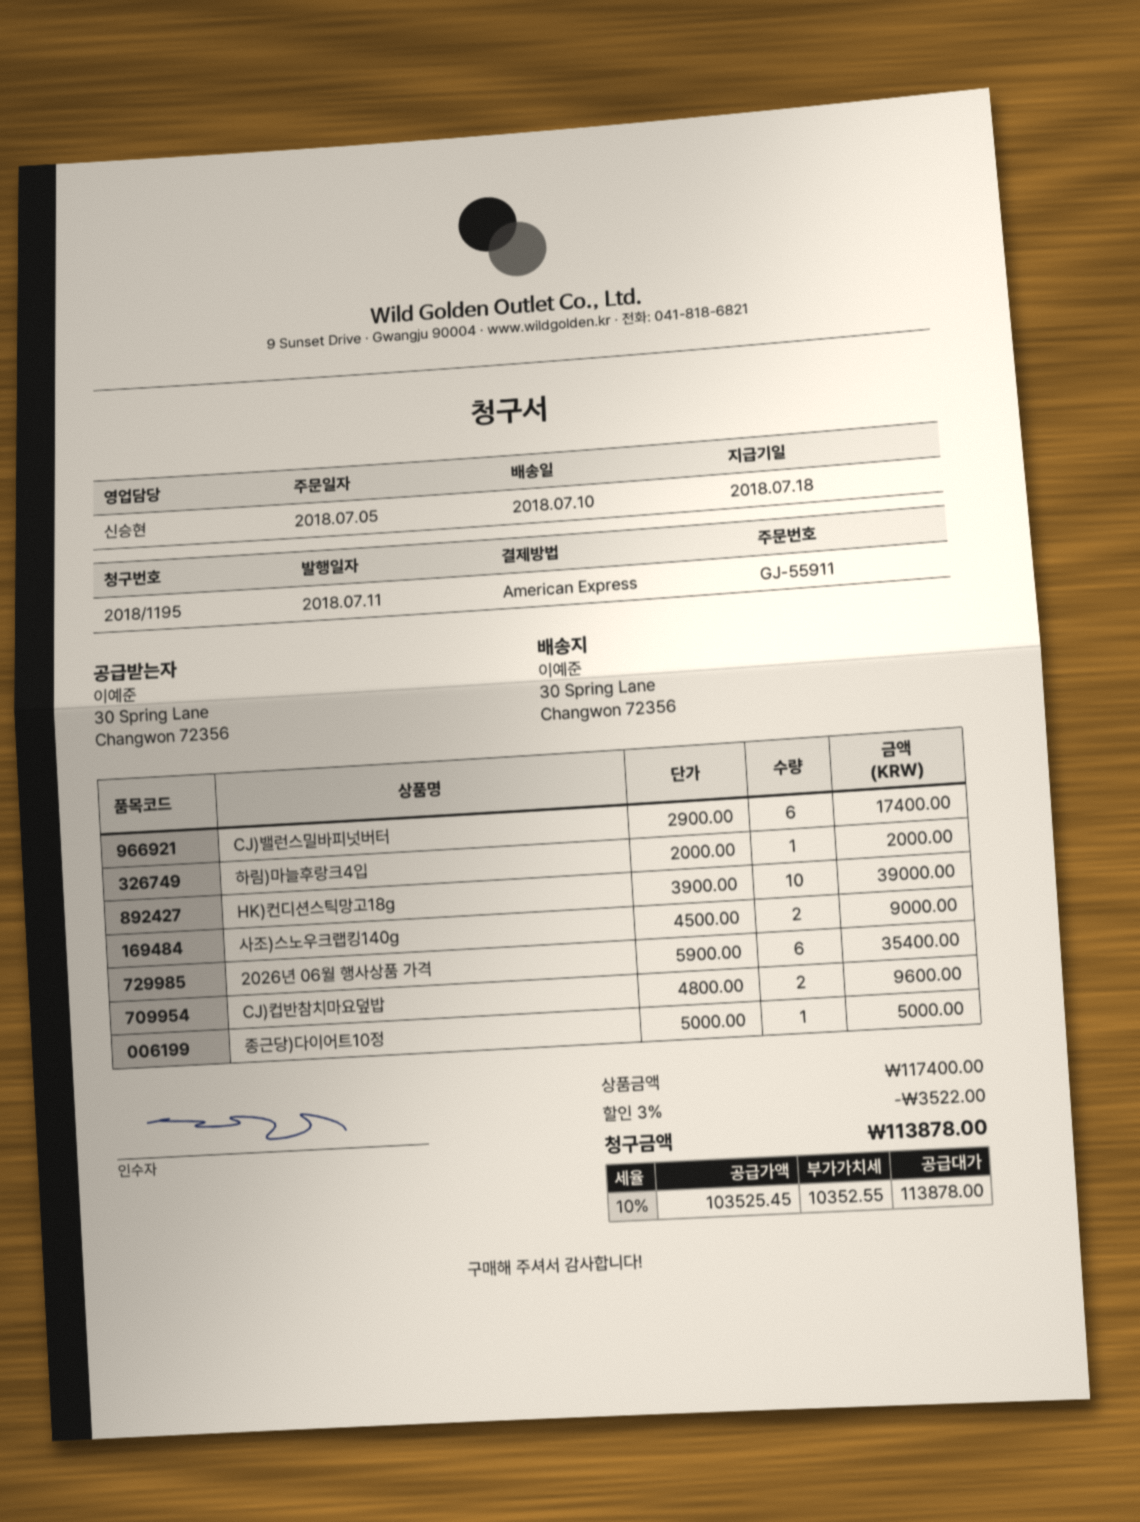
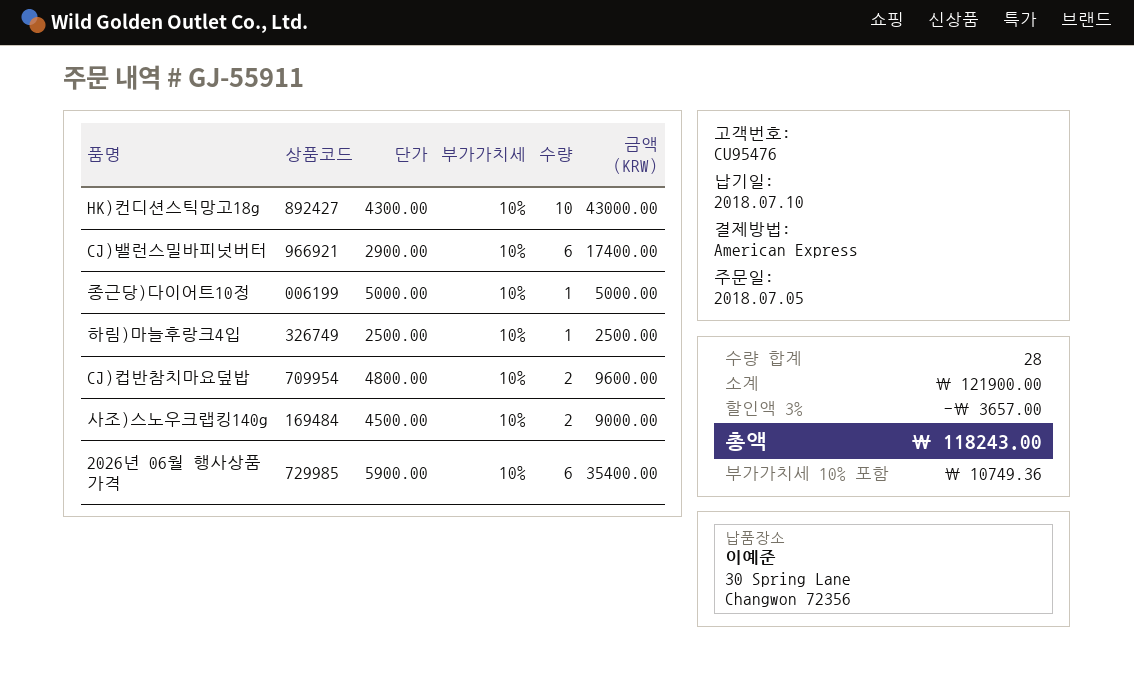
하림)마늘후랑크4입: 1 x 2000.00 = 2000.00 -> 1 x 2500.00 = 2500.00
HK)컨디션스틱망고18g: 10 x 3900.00 = 39000.00 -> 10 x 4300.00 = 43000.00
subtotal: 117400.00 -> 121900.00
discount: 3% = 3522.00 -> 3% = 3657.00
tax: 10% = 10352.55 -> 10% = 10749.36
total: 113878.00 -> 118243.00

